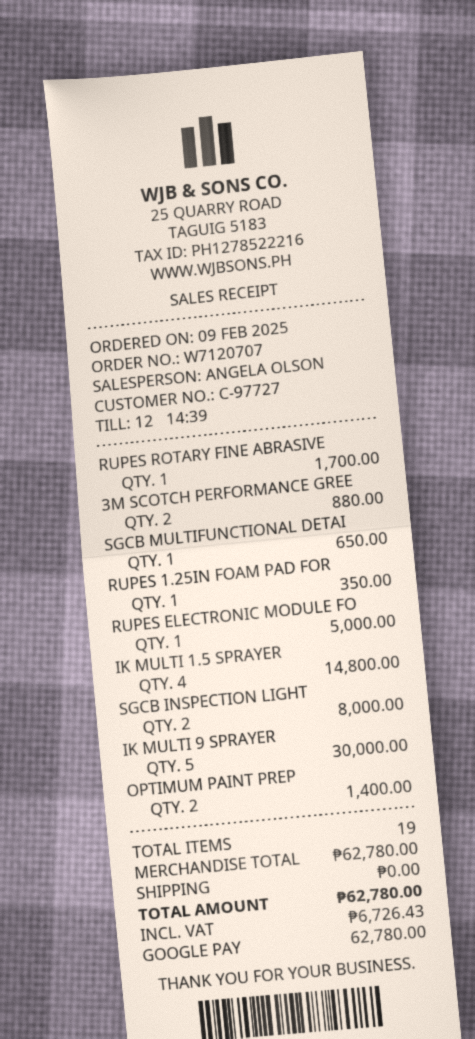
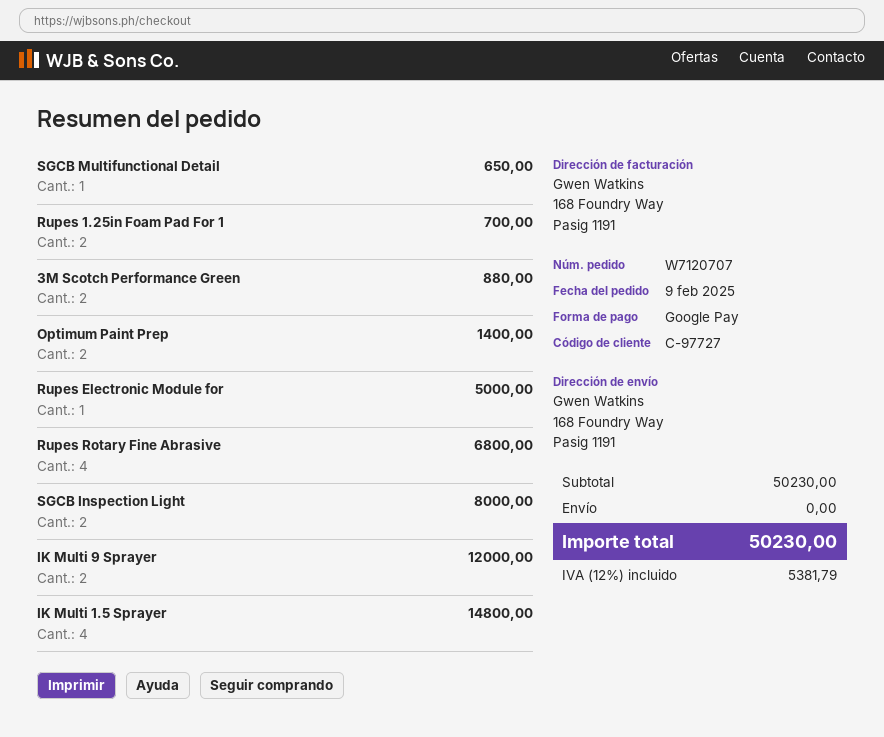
RUPES ROTARY FINE ABRASIVE: 1 for 1700.00 -> 4 for 6800.00
RUPES 1.25IN FOAM PAD FOR: 1 for 350.00 -> 2 for 700.00
IK MULTI 9 SPRAYER: 5 for 30000.00 -> 2 for 12000.00
subtotal: 62780.00 -> 50230.00
tax: 6726.43 -> 5381.79
total: 62780.00 -> 50230.00

